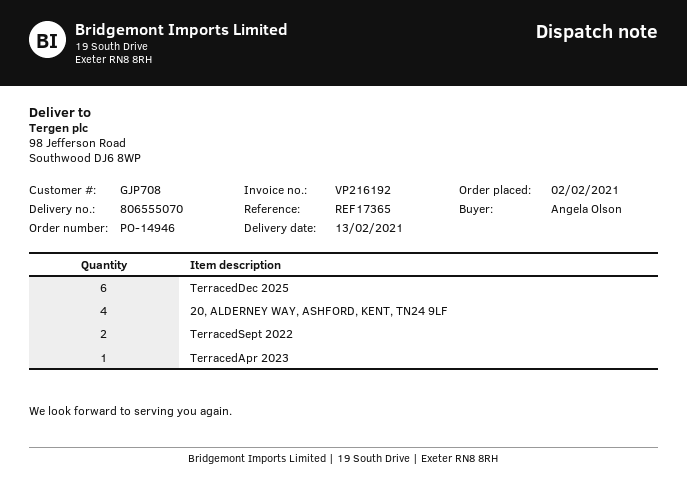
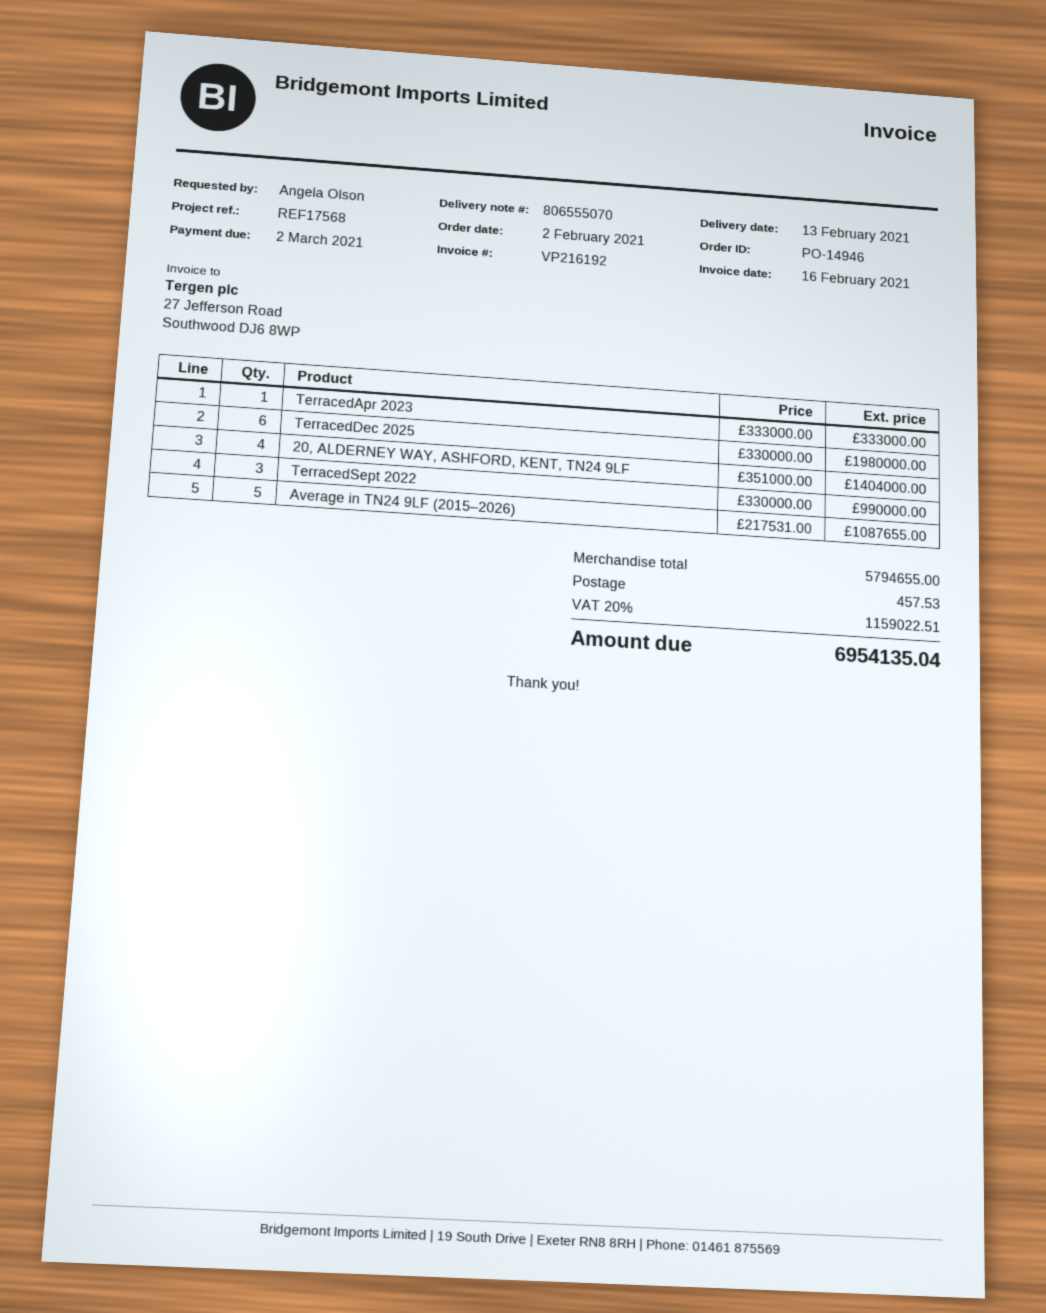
reference: REF17365 -> REF17568
TerracedSept 2022: 2 -> 3
Average in TN24 9LF (2015–2026): none -> 5

